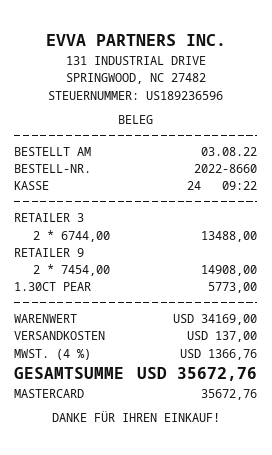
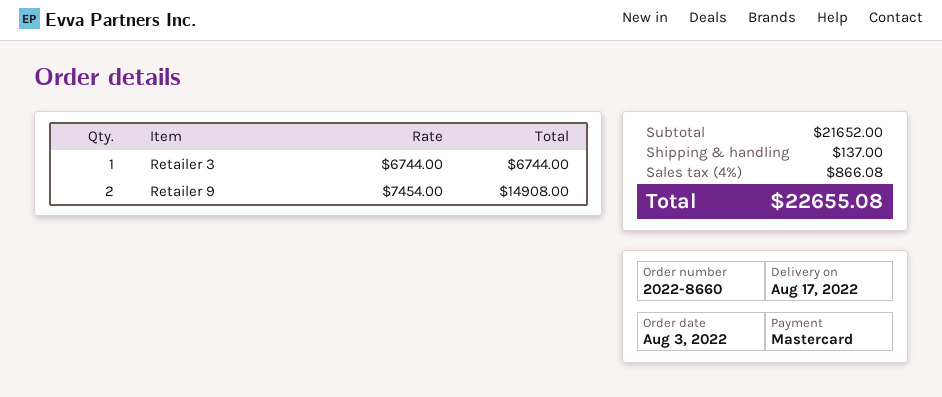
RETAILER 3: 2 x 6744.00 = 13488.00 -> 1 x 6744.00 = 6744.00
1.30CT PEAR: 1 x 5773.00 = 5773.00 -> none
subtotal: 34169.00 -> 21652.00
tax: 4% = 1366.76 -> 4% = 866.08
total: 35672.76 -> 22655.08

